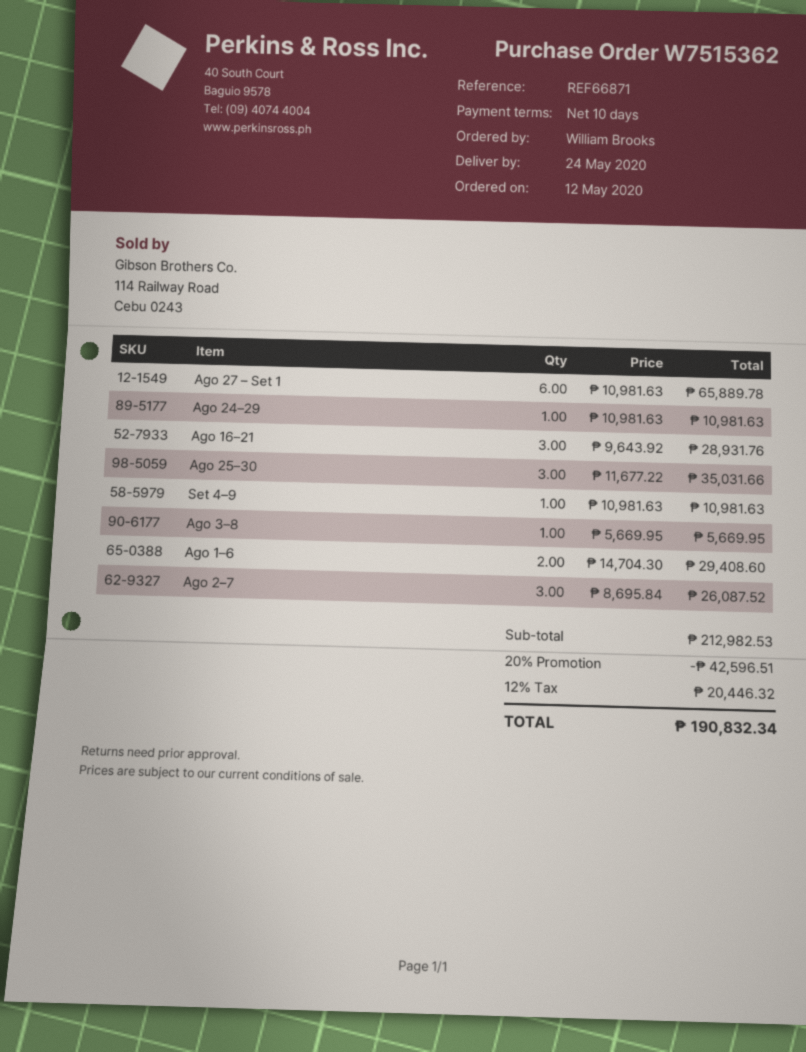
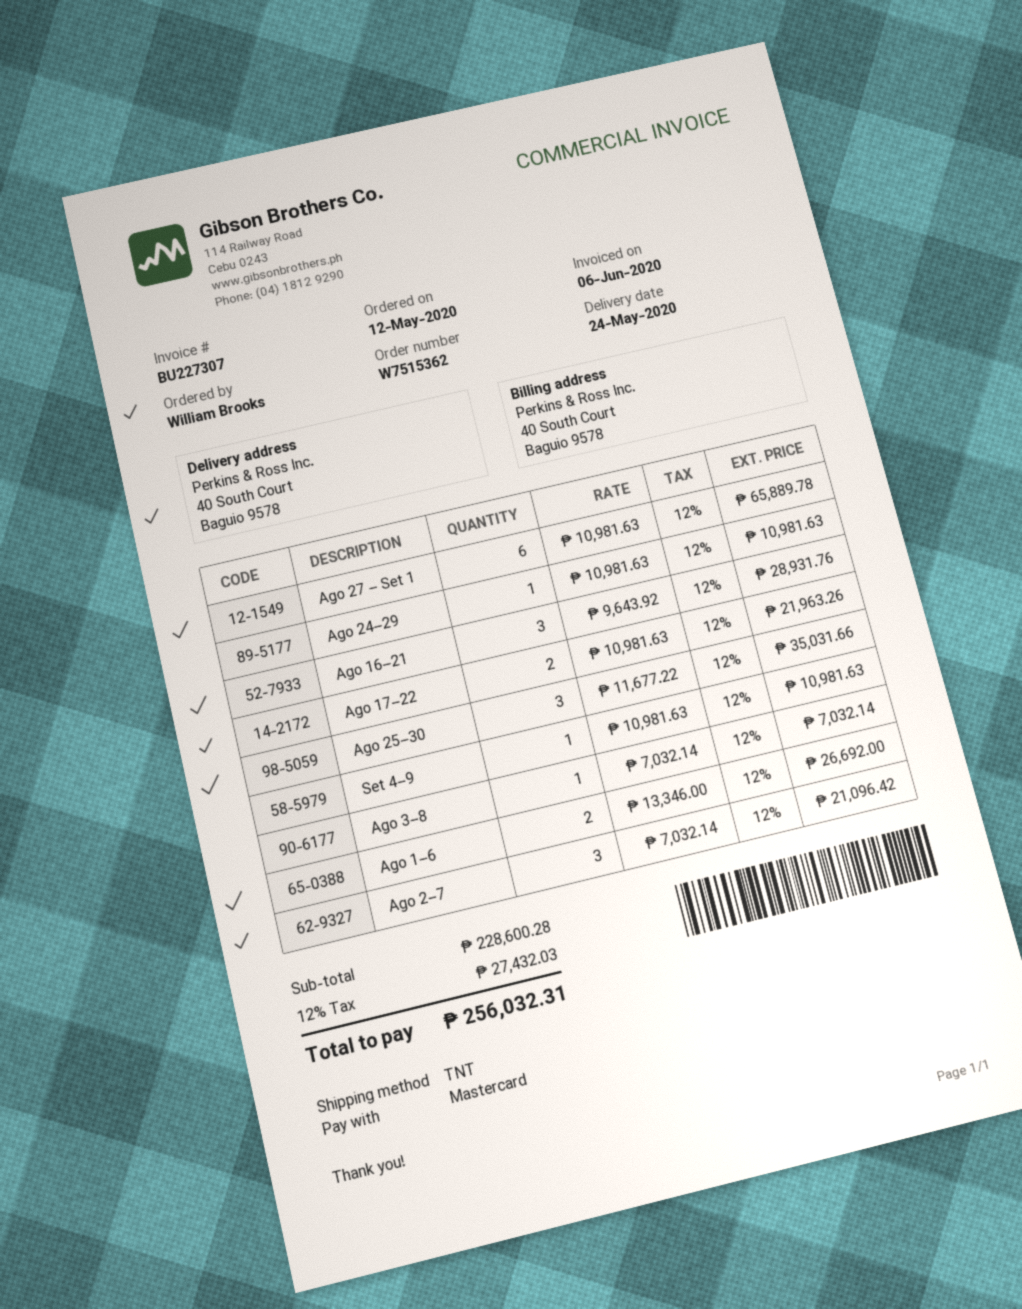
Ago 3–8: 1 x 5669.95 = 5669.95 -> 1 x 7032.14 = 7032.14
Ago 1–6: 2 x 14704.30 = 29408.60 -> 2 x 13346.00 = 26692.00
Ago 2–7: 3 x 8695.84 = 26087.52 -> 3 x 7032.14 = 21096.42
Ago 17–22: none -> 2 x 10981.63 = 21963.26
subtotal: 212982.53 -> 228600.28
discount: 20% = 42596.51 -> none
tax: 12% = 20446.32 -> 12% = 27432.03
total: 190832.34 -> 256032.31

